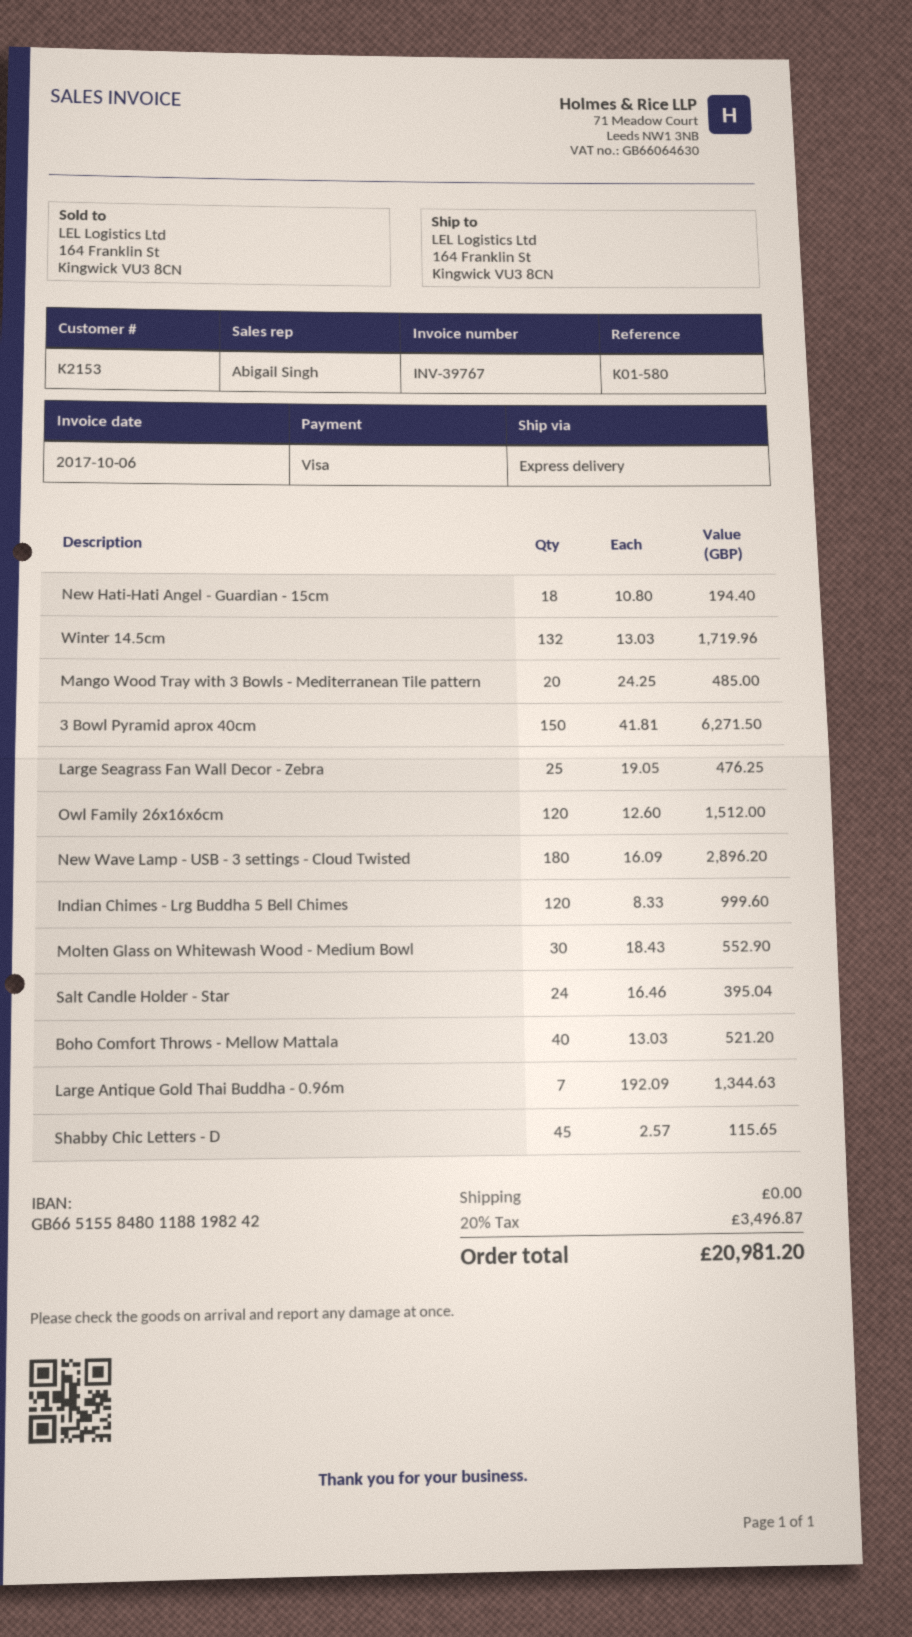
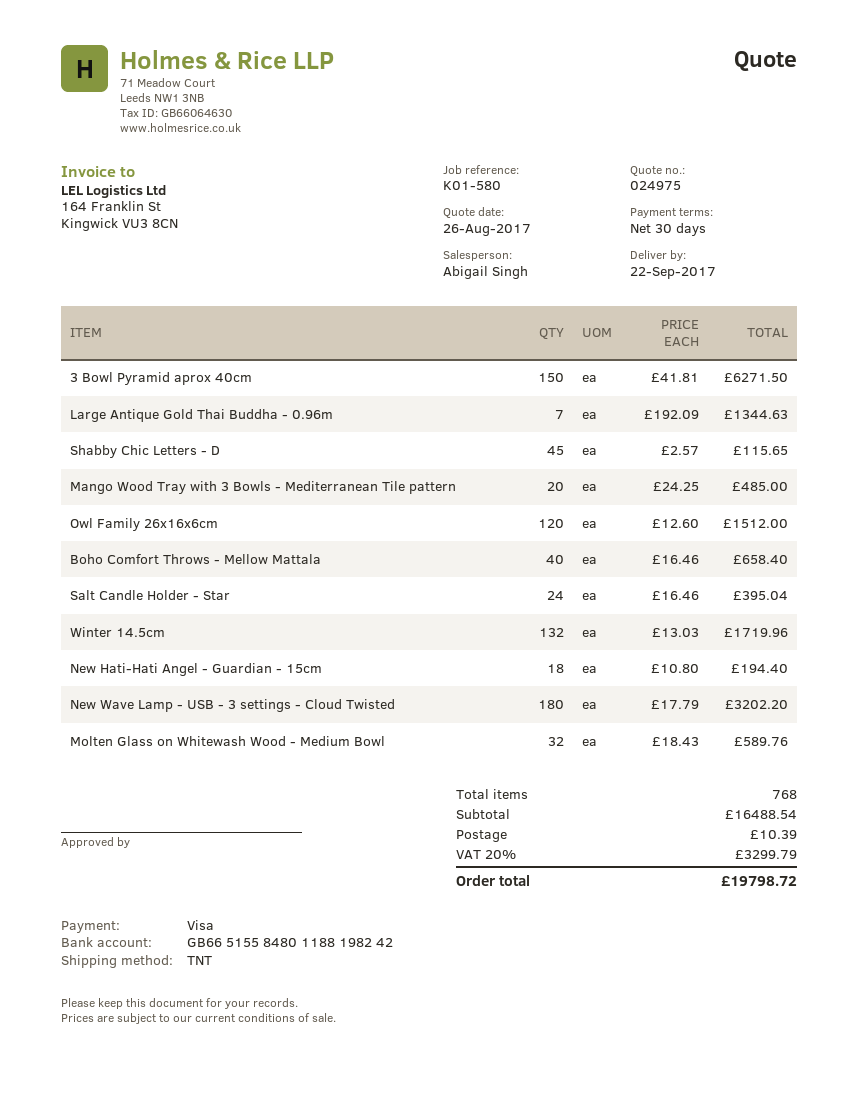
shipping method: express -> TNT
Large Seagrass Fan Wall Decor - Zebra: 25 x 19.05 = 476.25 -> none
New Wave Lamp - USB - 3 settings - Cloud Twisted: 180 x 16.09 = 2896.20 -> 180 x 17.79 = 3202.20
Indian Chimes - Lrg Buddha 5 Bell Chimes: 120 x 8.33 = 999.60 -> none
Molten Glass on Whitewash Wood - Medium Bowl: 30 x 18.43 = 552.90 -> 32 x 18.43 = 589.76
Boho Comfort Throws - Mellow Mattala: 40 x 13.03 = 521.20 -> 40 x 16.46 = 658.40
shipping: 0.00 -> 10.39
tax: 20% = 3496.87 -> 20% = 3299.79
total: 20981.20 -> 19798.72

